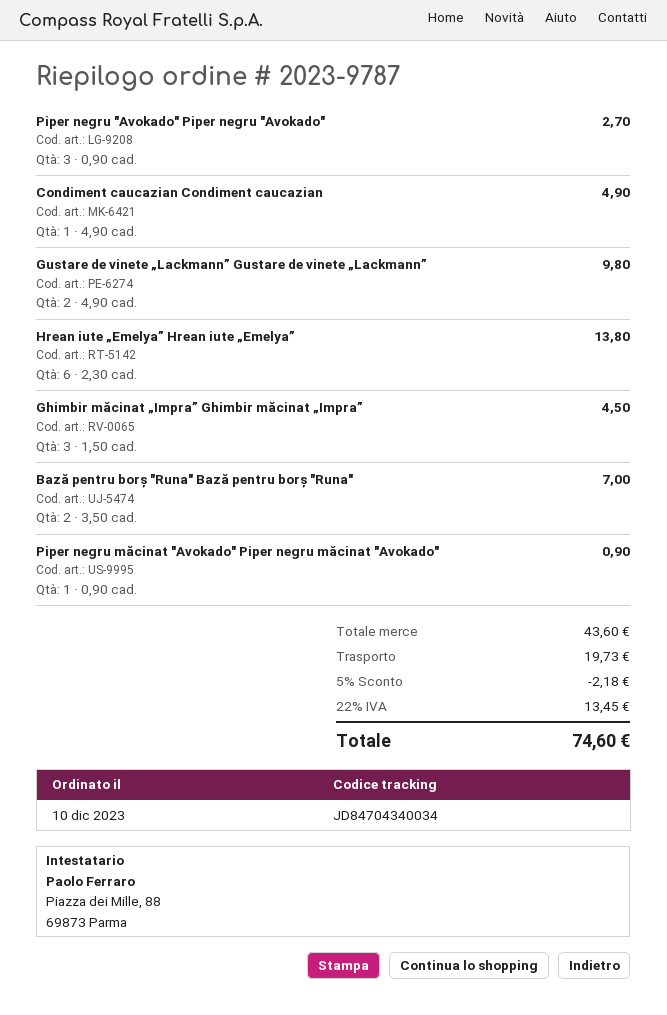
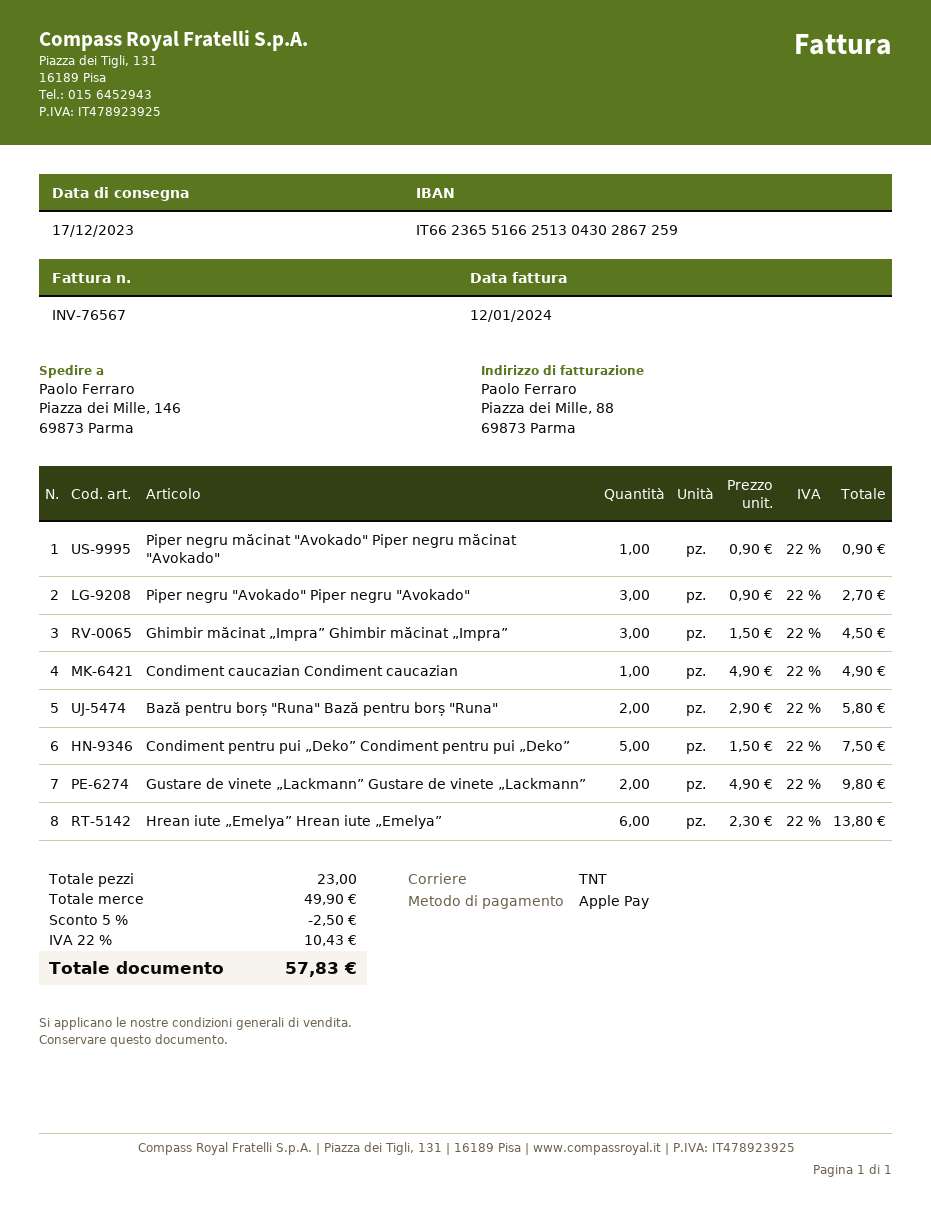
Bază pentru borș "Runa" Bază pentru borș "Runa": 2 x 3.50 = 7.00 -> 2 x 2.90 = 5.80
Condiment pentru pui „Deko” Condiment pentru pui „Deko”: none -> 5 x 1.50 = 7.50
subtotal: 43.60 -> 49.90
discount: 5% = 2.18 -> 5% = 2.50
shipping: 19.73 -> none
tax: 22% = 13.45 -> 22% = 10.43
total: 74.60 -> 57.83

